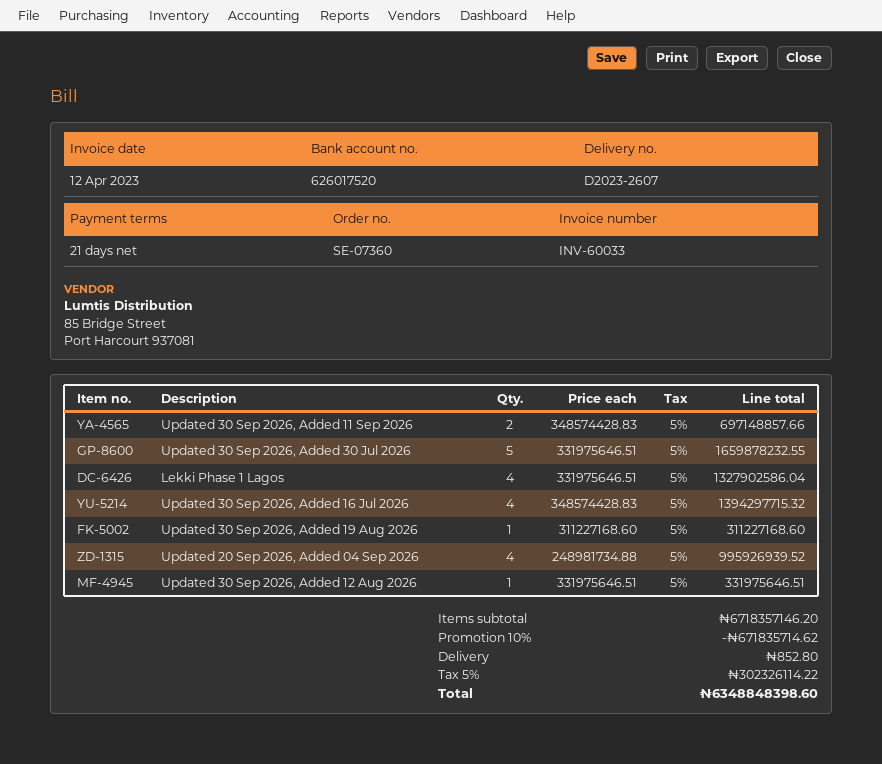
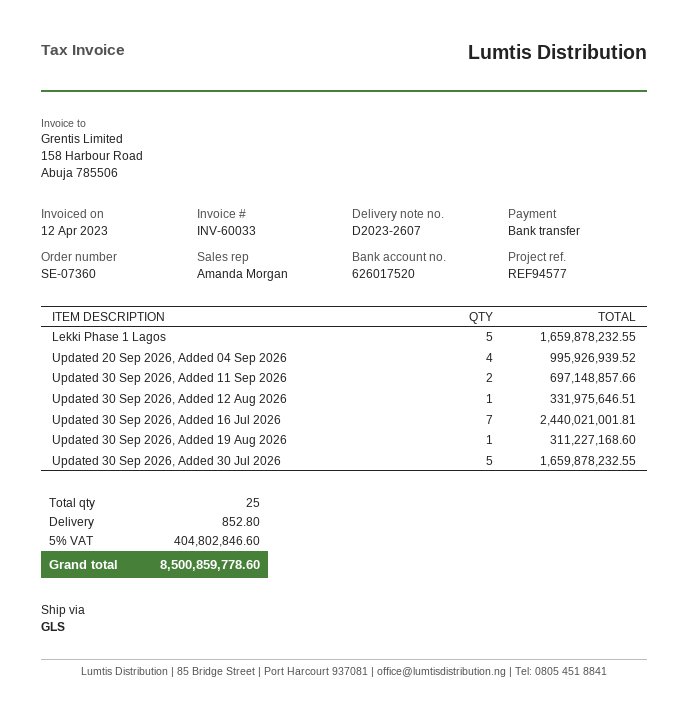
Lekki Phase 1 Lagos: 4 for 1327902586.04 -> 5 for 1659878232.55
Updated 30 Sep 2026, Added 16 Jul 2026: 4 for 1394297715.32 -> 7 for 2440021001.81
discount: 10% = 671835714.62 -> none
tax: 5% = 302326114.22 -> 5% = 404802846.60
total: 6348848398.60 -> 8500859778.60

